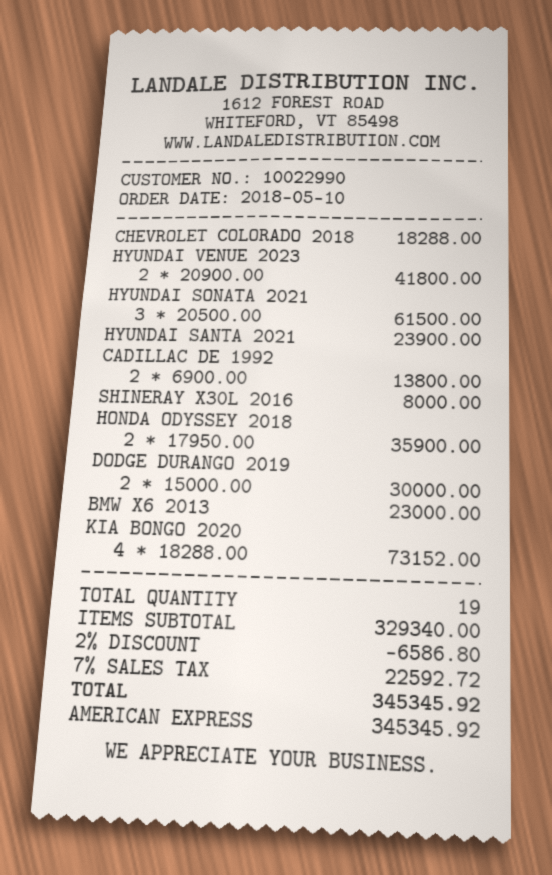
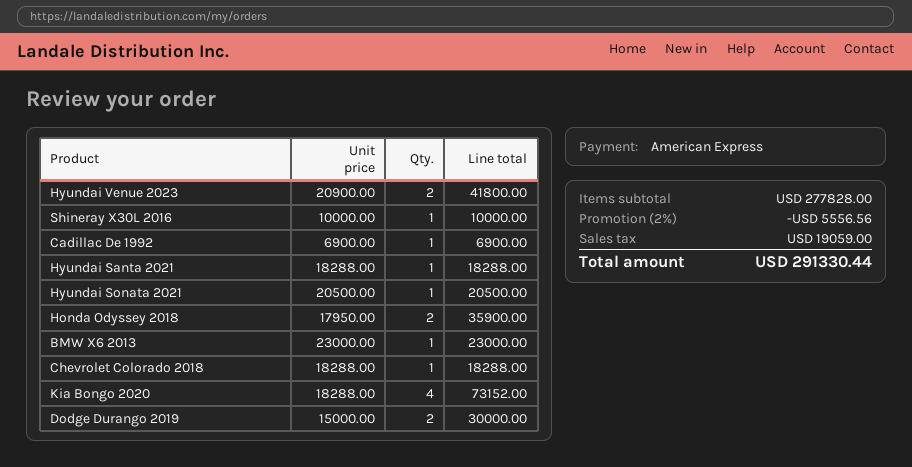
HYUNDAI SONATA 2021: 3 x 20500.00 = 61500.00 -> 1 x 20500.00 = 20500.00
HYUNDAI SANTA 2021: 1 x 23900.00 = 23900.00 -> 1 x 18288.00 = 18288.00
CADILLAC DE 1992: 2 x 6900.00 = 13800.00 -> 1 x 6900.00 = 6900.00
SHINERAY X30L 2016: 1 x 8000.00 = 8000.00 -> 1 x 10000.00 = 10000.00
subtotal: 329340.00 -> 277828.00
discount: 2% = 6586.80 -> 2% = 5556.56
tax: 22592.72 -> 19059.00
total: 345345.92 -> 291330.44

